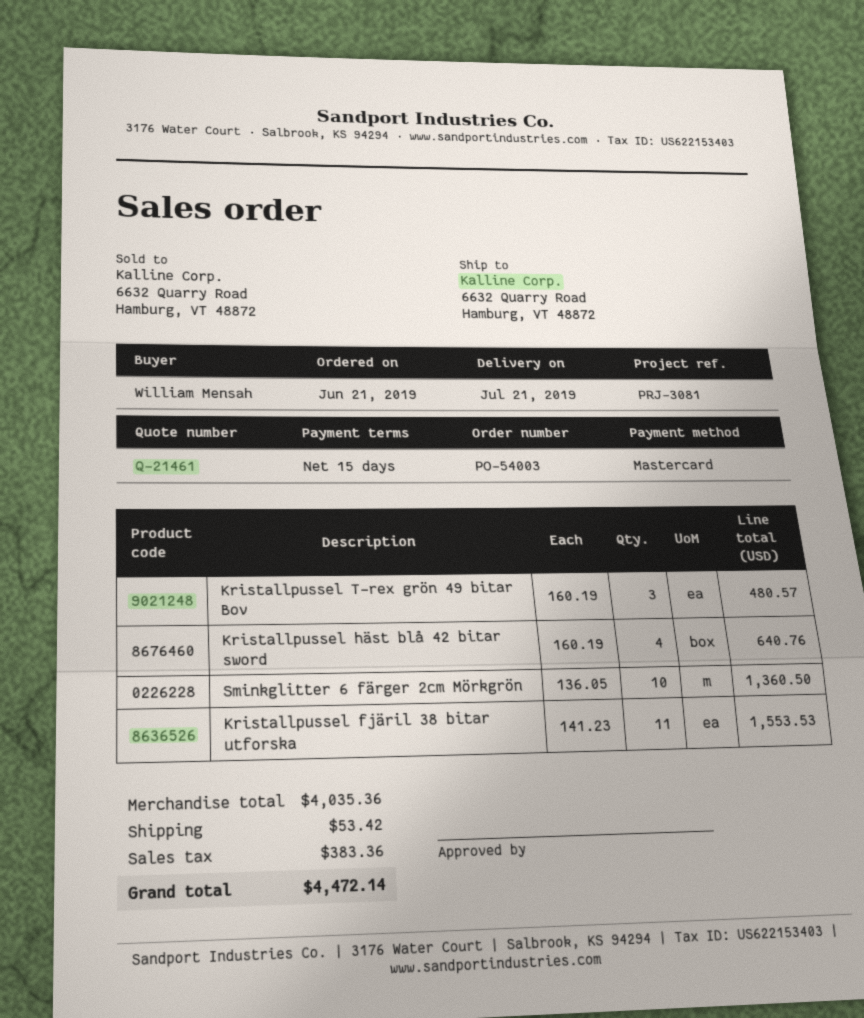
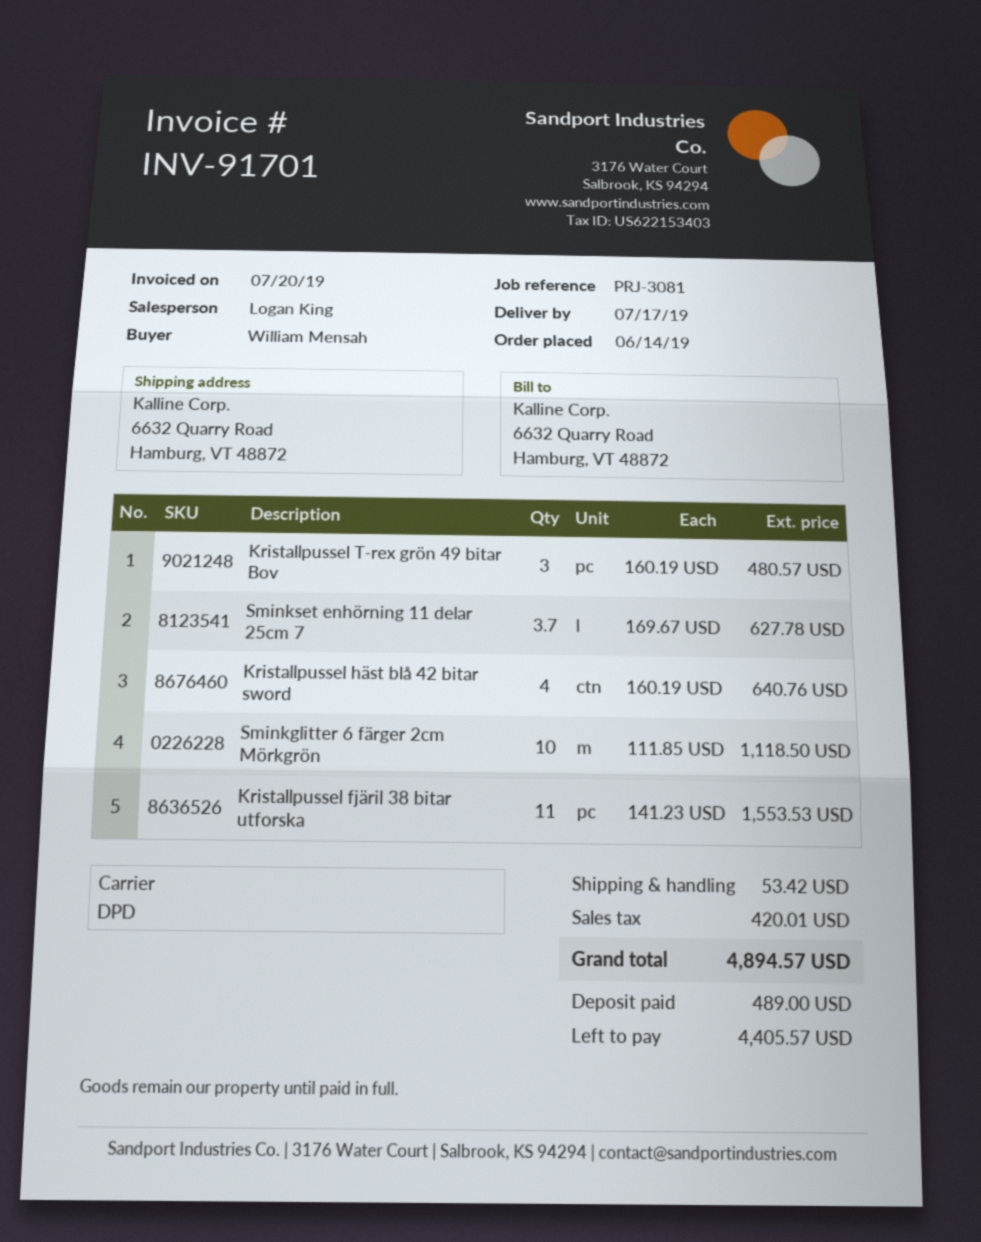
order date: 2019-06-21 -> 2019-06-14
delivery date: 2019-07-21 -> 2019-07-17
Sminkglitter 6 färger 2cm Mörkgrön: 10 x 136.05 = 1360.50 -> 10 x 111.85 = 1118.50
Sminkset enhörning 11 delar 25cm 7: none -> 3.7 x 169.67 = 627.78
tax: 383.36 -> 420.01
total: 4472.14 -> 4894.57

